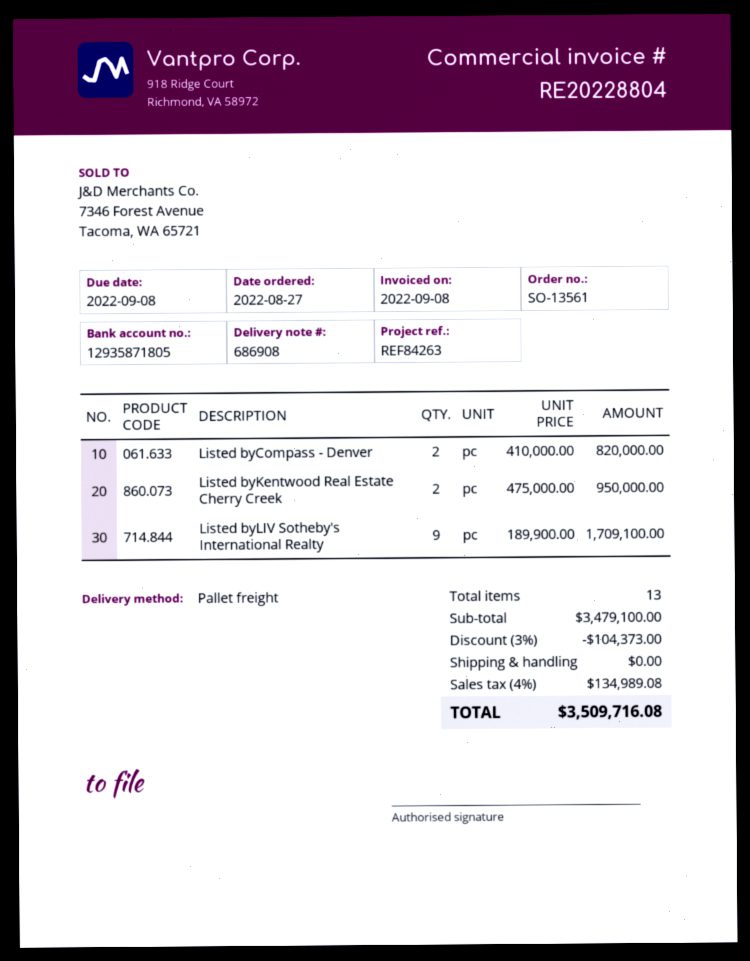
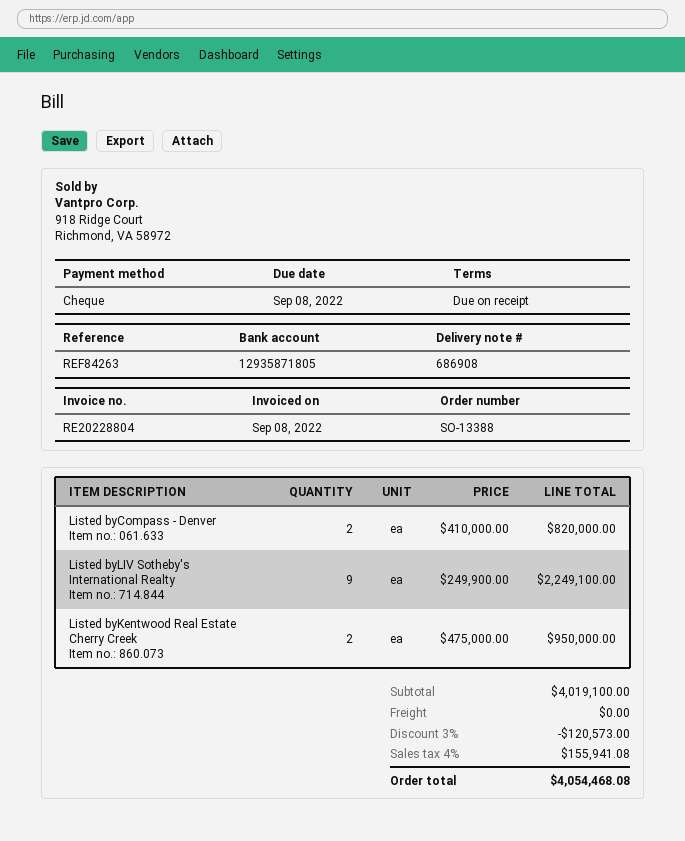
order number: SO-13561 -> SO-13388
Listed byLIV Sotheby's International Realty: 9 x 189900.00 = 1709100.00 -> 9 x 249900.00 = 2249100.00
subtotal: 3479100.00 -> 4019100.00
discount: 3% = 104373.00 -> 3% = 120573.00
tax: 4% = 134989.08 -> 4% = 155941.08
total: 3509716.08 -> 4054468.08

